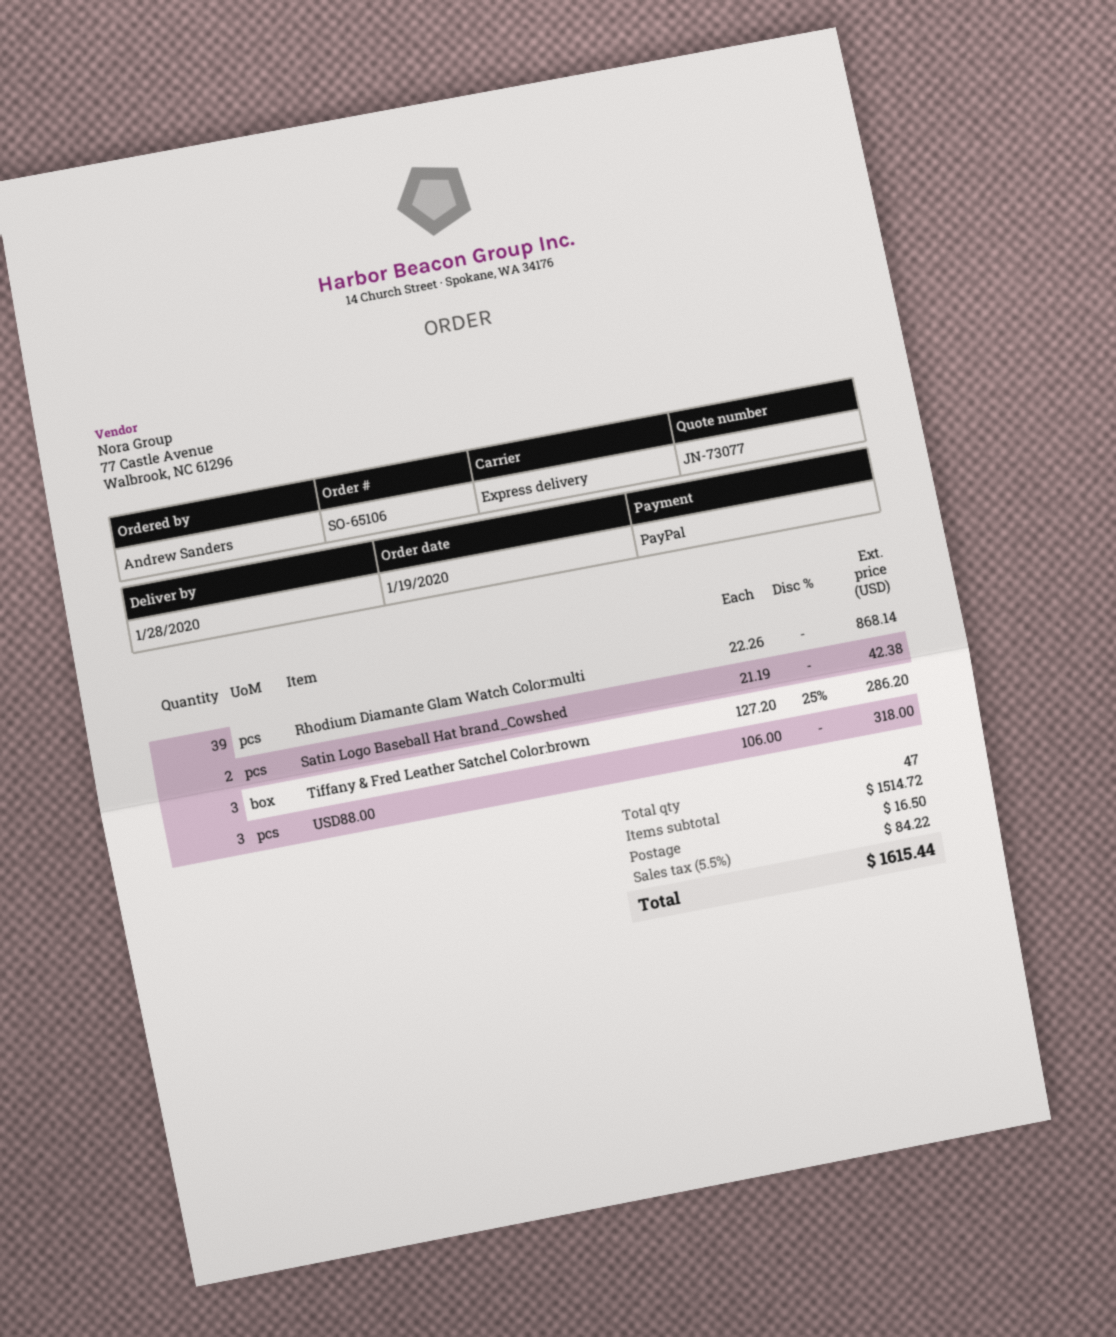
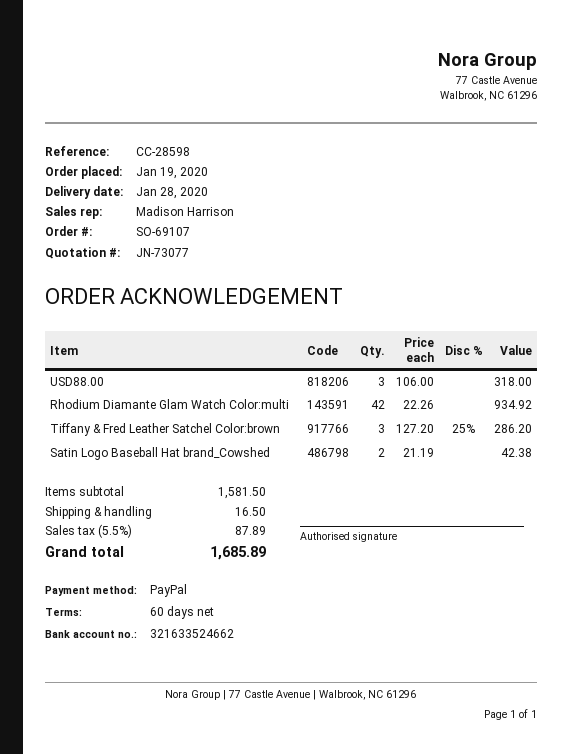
order number: SO-65106 -> SO-69107
Rhodium Diamante Glam Watch Color:multi: 39 x 22.26 = 868.14 -> 42 x 22.26 = 934.92
subtotal: 1514.72 -> 1581.50
tax: 5.5% = 84.22 -> 5.5% = 87.89
total: 1615.44 -> 1685.89

